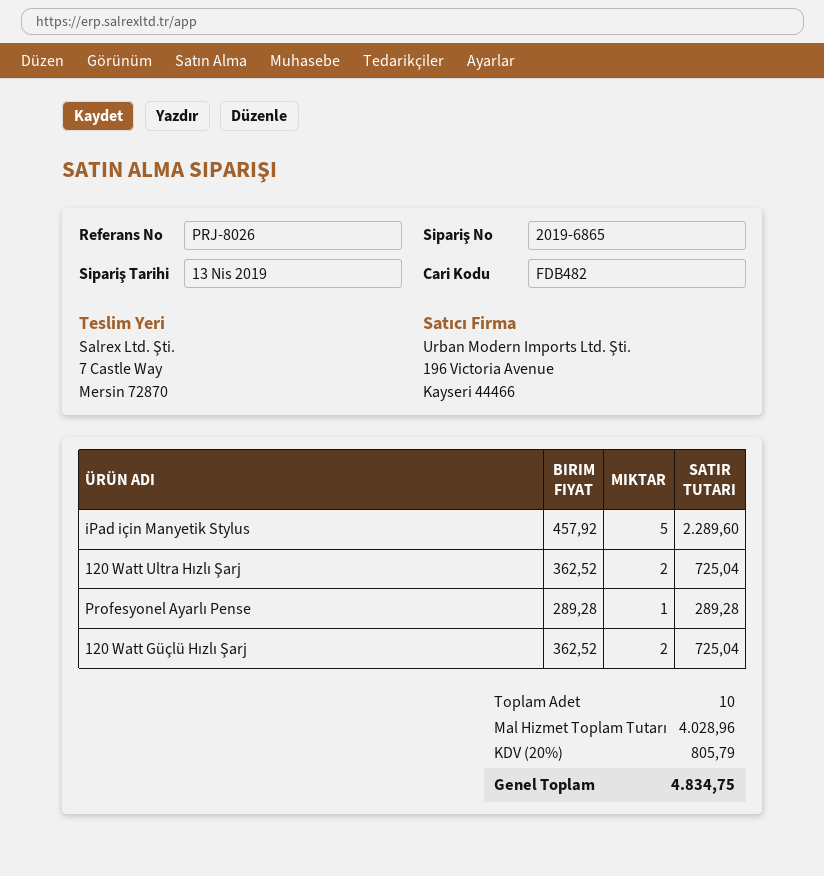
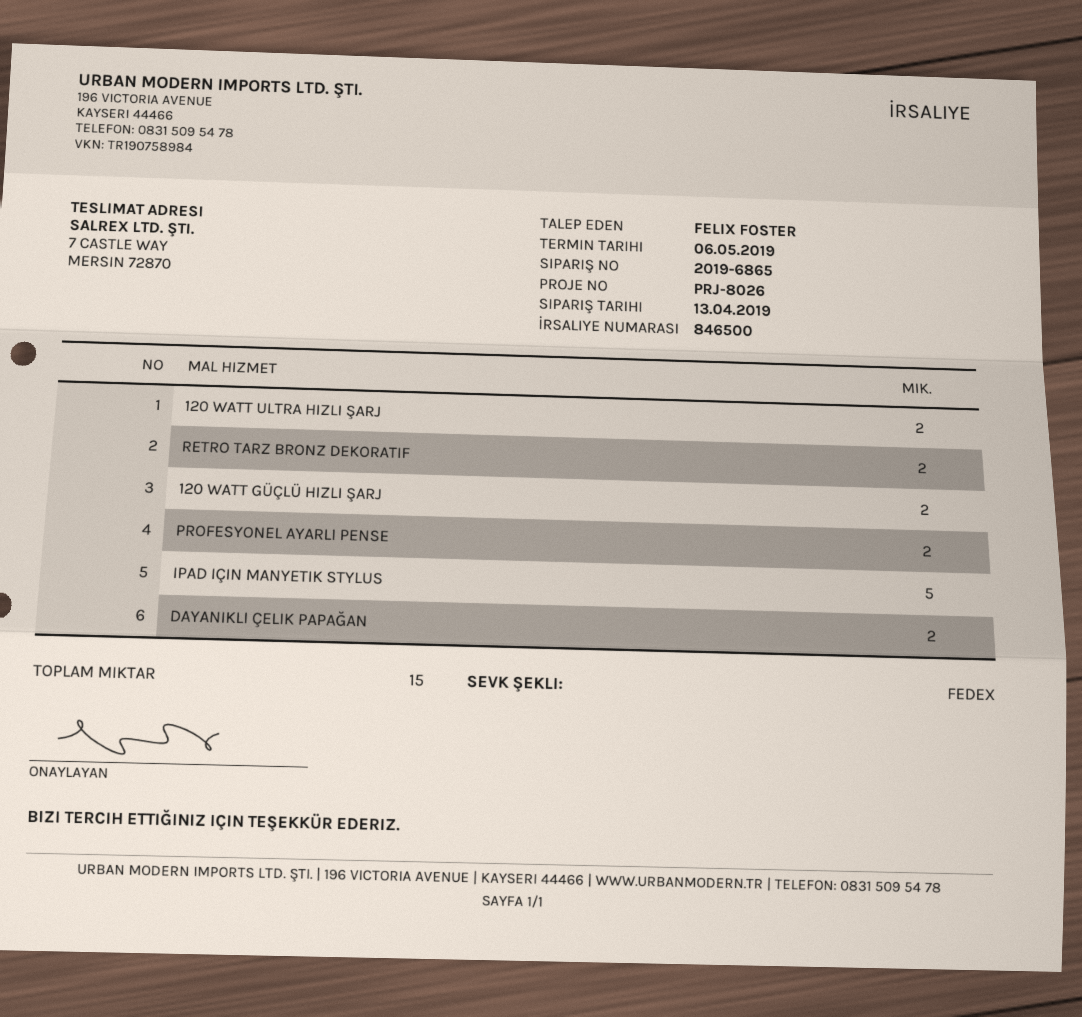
Profesyonel Ayarlı Pense: 1 -> 2
RETRO TARZ BRONZ DEKORATIF: none -> 2
DAYANIKLI ÇELIK PAPAĞAN: none -> 2
total quantity: 10 -> 15

